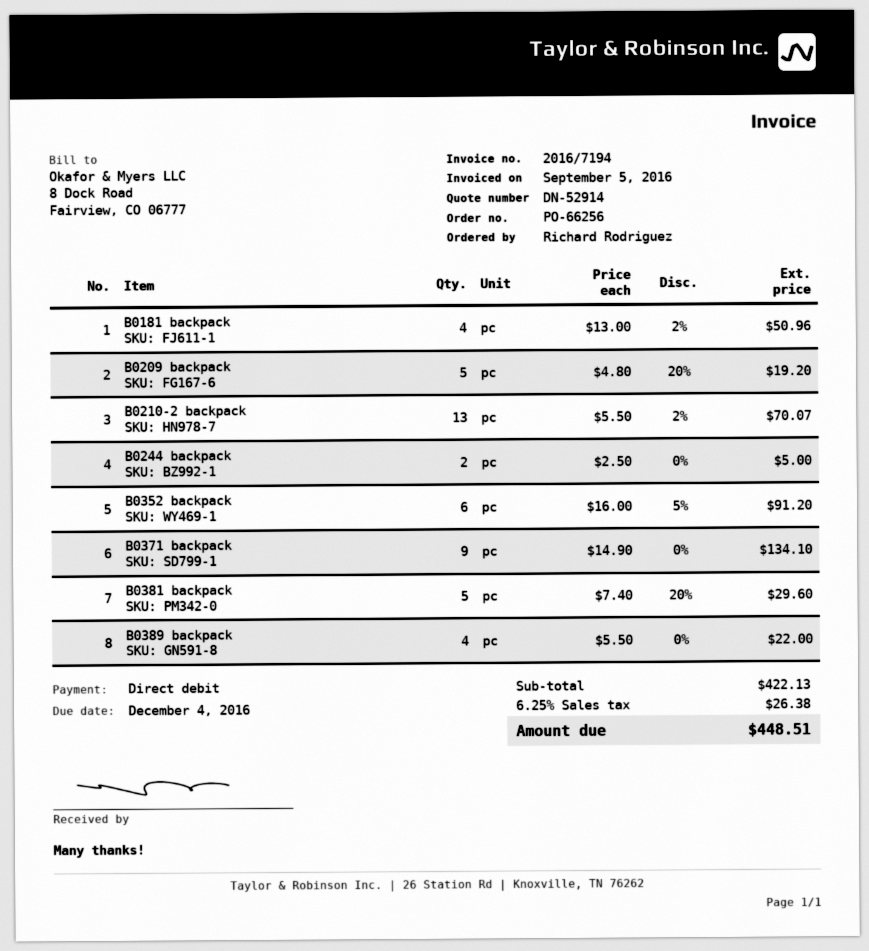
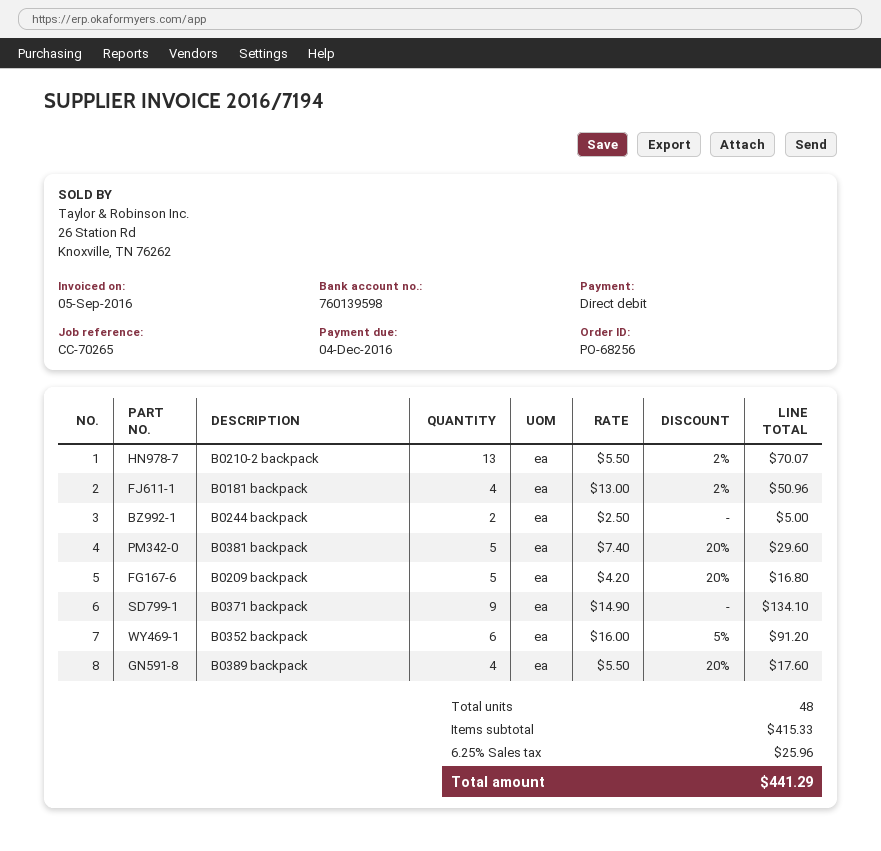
order number: PO-66256 -> PO-68256
B0209 backpack: 5 x 4.80 - 20% = 19.20 -> 5 x 4.20 - 20% = 16.80
B0389 backpack: 4 x 5.50 = 22.00 -> 4 x 5.50 - 20% = 17.60
subtotal: 422.13 -> 415.33
tax: 6.25% = 26.38 -> 6.25% = 25.96
total: 448.51 -> 441.29

